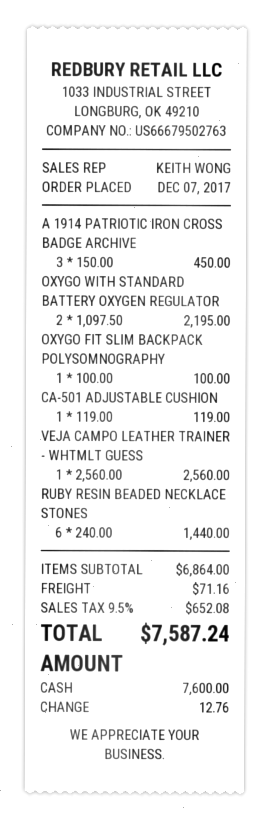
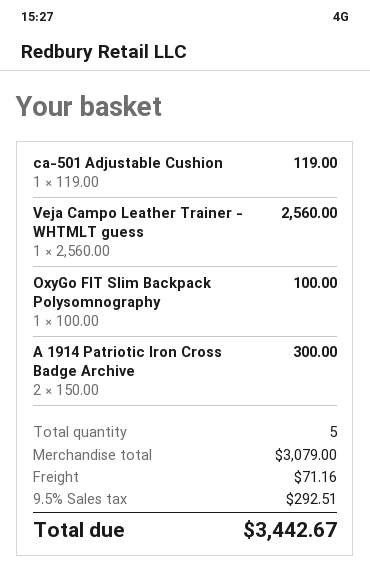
A 1914 PATRIOTIC IRON CROSS BADGE ARCHIVE: 3 x 150.00 = 450.00 -> 2 x 150.00 = 300.00
OXYGO WITH STANDARD BATTERY OXYGEN REGULATOR: 2 x 1097.50 = 2195.00 -> none
RUBY RESIN BEADED NECKLACE STONES: 6 x 240.00 = 1440.00 -> none
subtotal: 6864.00 -> 3079.00
tax: 9.5% = 652.08 -> 9.5% = 292.51
total: 7587.24 -> 3442.67

